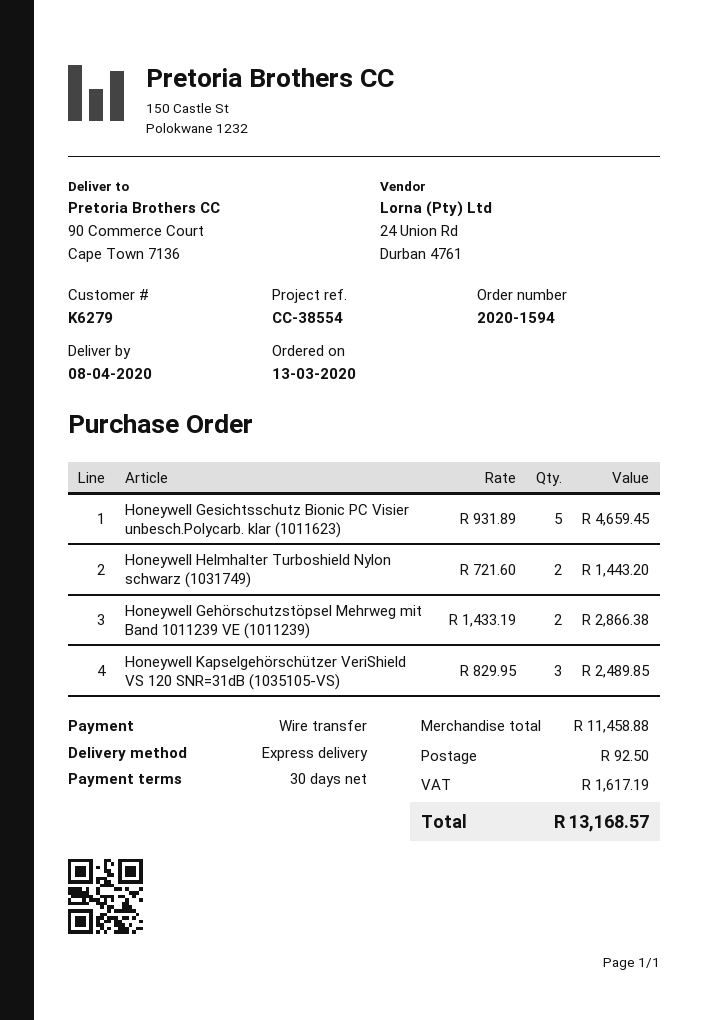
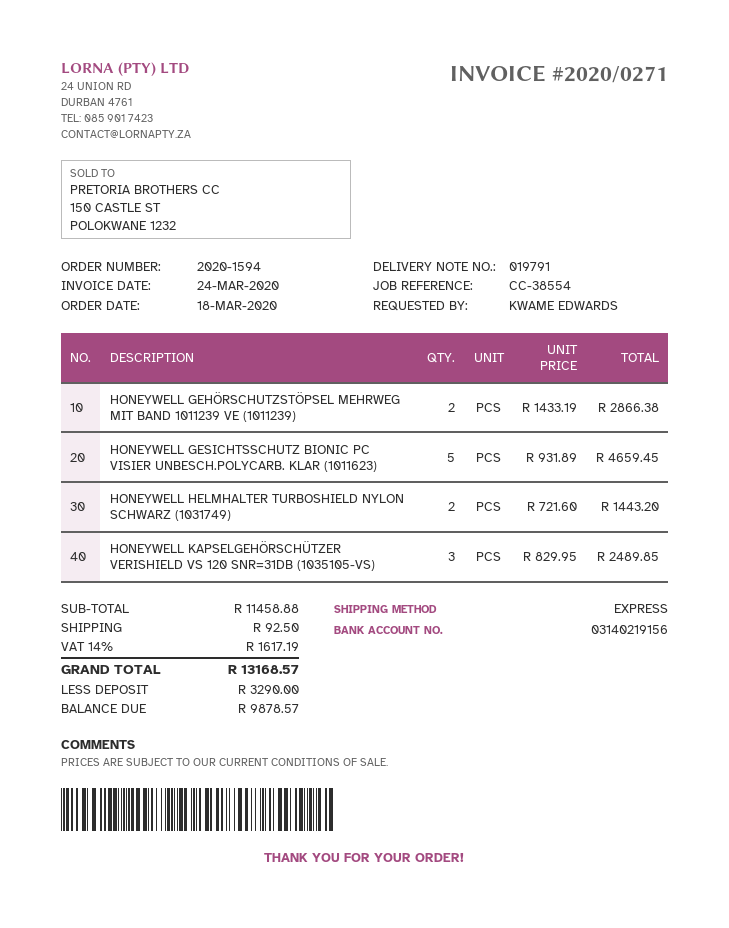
order date: 2020-03-13 -> 2020-03-18

